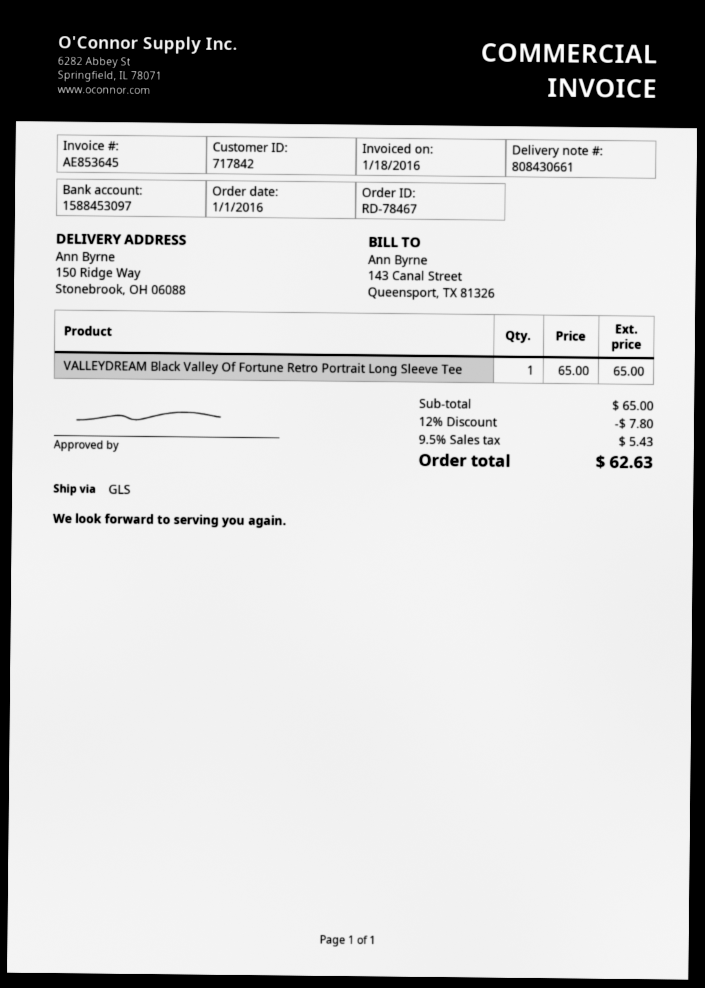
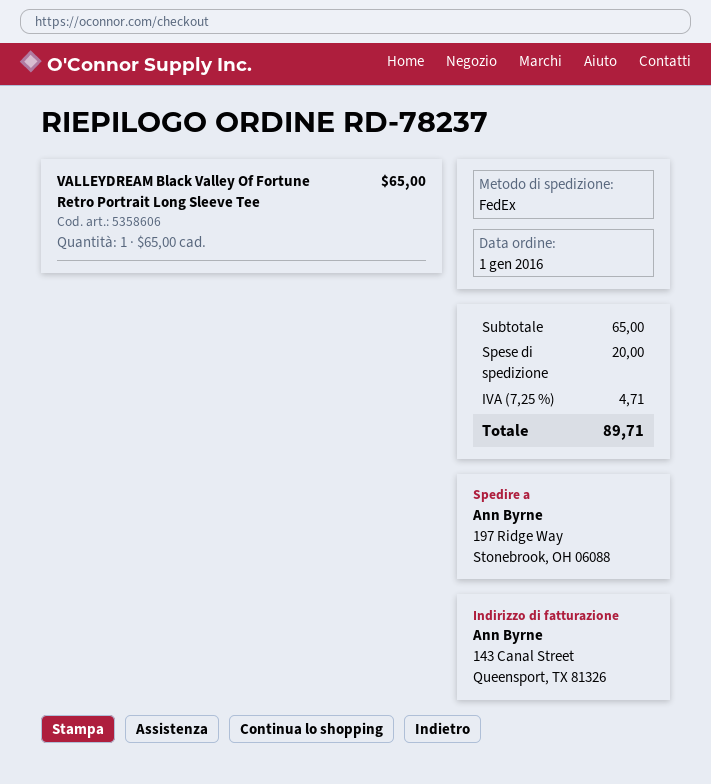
order number: RD-78467 -> RD-78237
shipping method: GLS -> FedEx
ship to: 150 Ridge Way, Stonebrook, OH 06088 -> 197 Ridge Way, Stonebrook, OH 06088
discount: 12% = 7.80 -> none
shipping: none -> 20.00
tax: 9.5% = 5.43 -> 7.25% = 4.71
total: 62.63 -> 89.71

